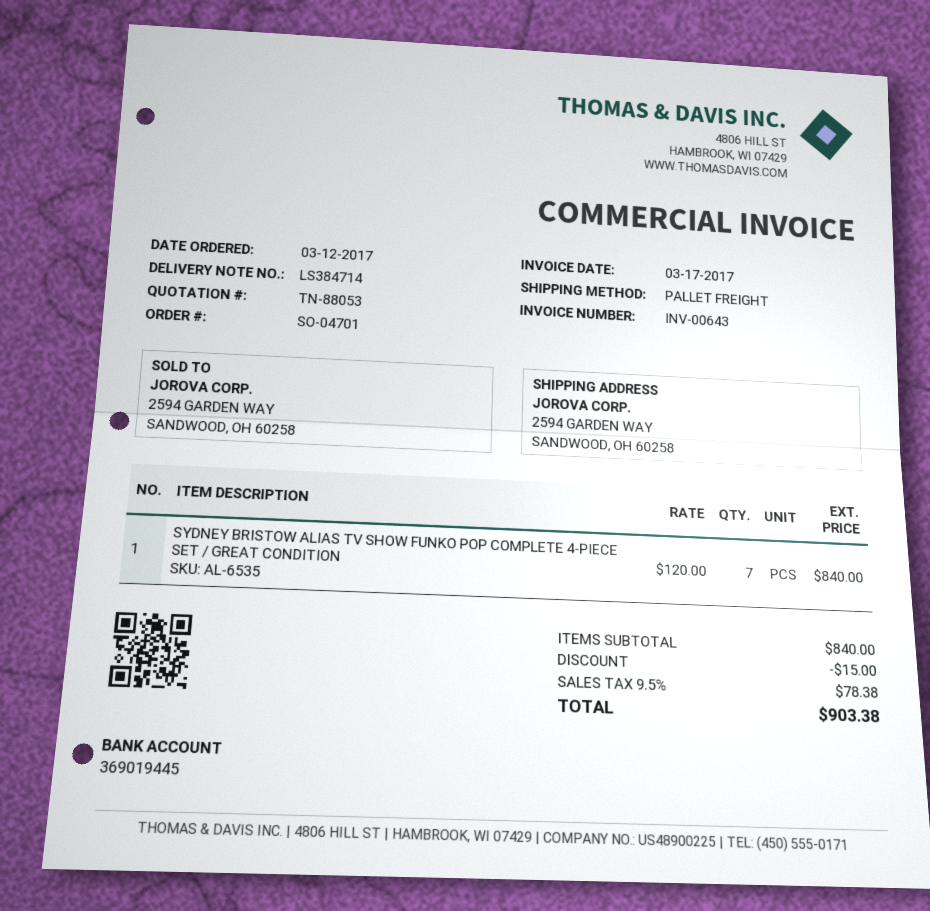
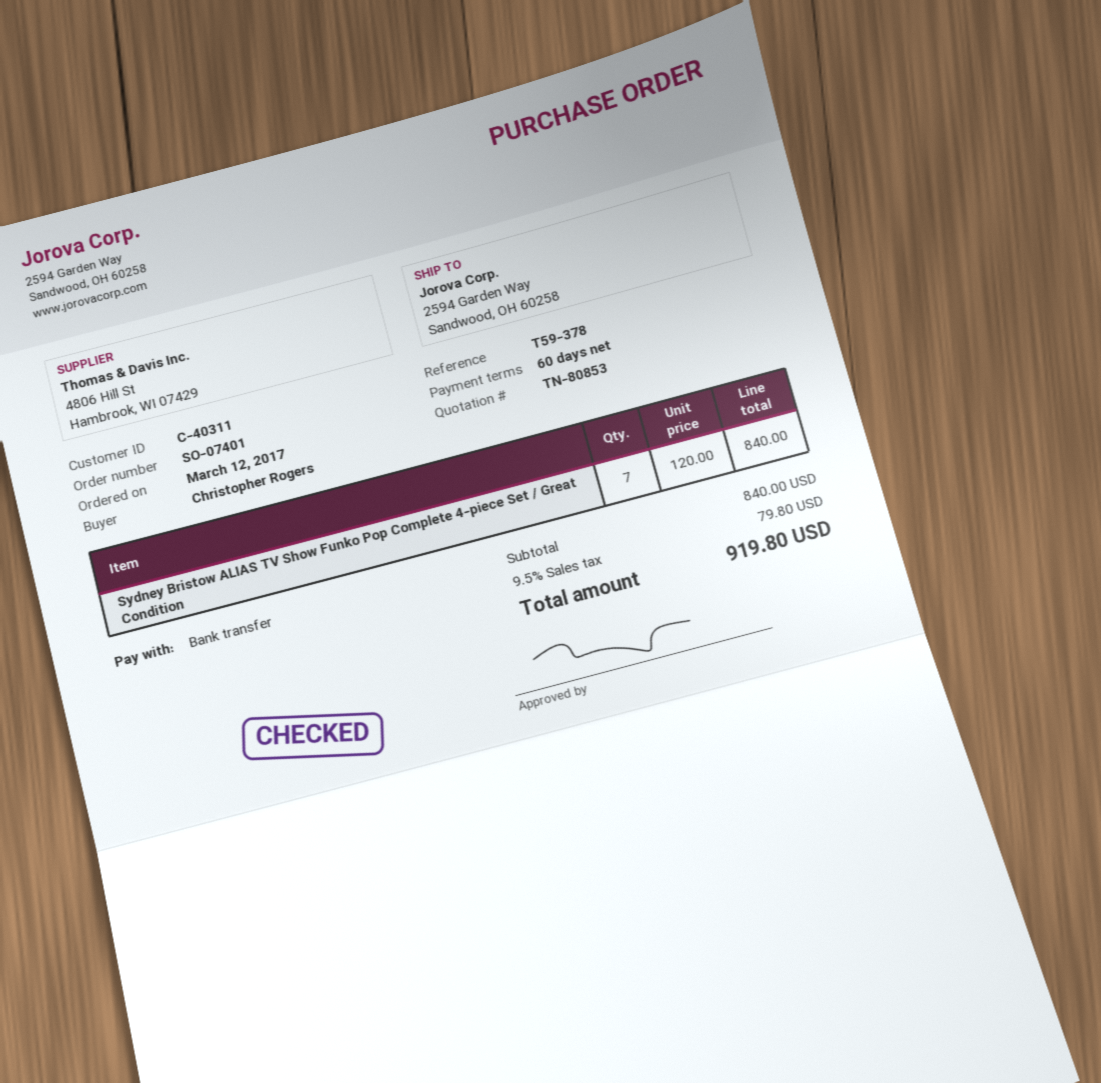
quote number: TN-88053 -> TN-80853
order number: SO-04701 -> SO-07401
discount: 15.00 -> none
tax: 9.5% = 78.38 -> 9.5% = 79.80
total: 903.38 -> 919.80

